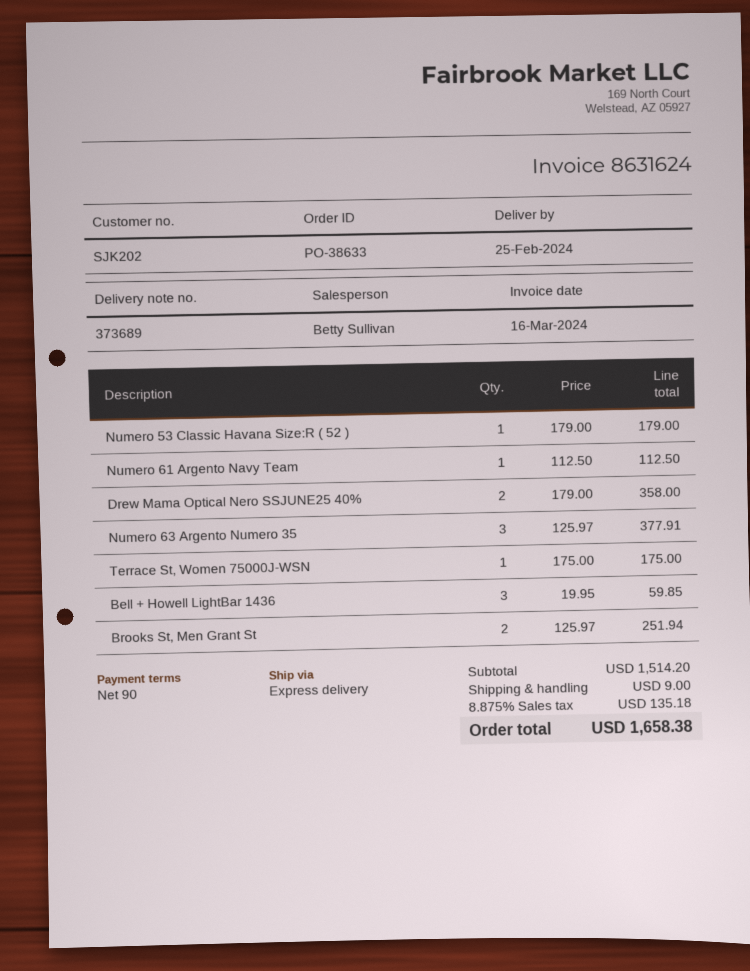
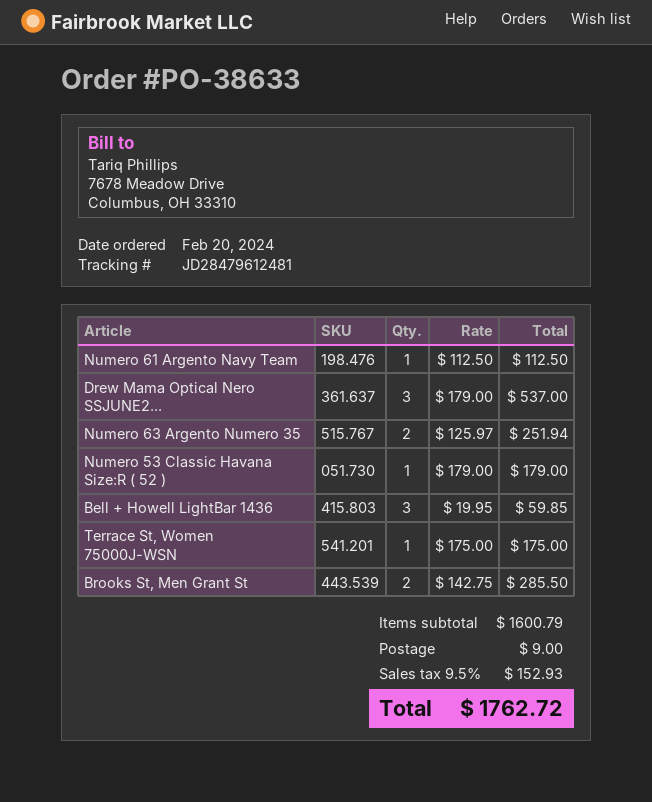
Drew Mama Optical Nero SSJUNE25 40%: 2 x 179.00 = 358.00 -> 3 x 179.00 = 537.00
Numero 63 Argento Numero 35: 3 x 125.97 = 377.91 -> 2 x 125.97 = 251.94
Brooks St, Men Grant St: 2 x 125.97 = 251.94 -> 2 x 142.75 = 285.50
subtotal: 1514.20 -> 1600.79
tax: 8.875% = 135.18 -> 9.5% = 152.93
total: 1658.38 -> 1762.72

